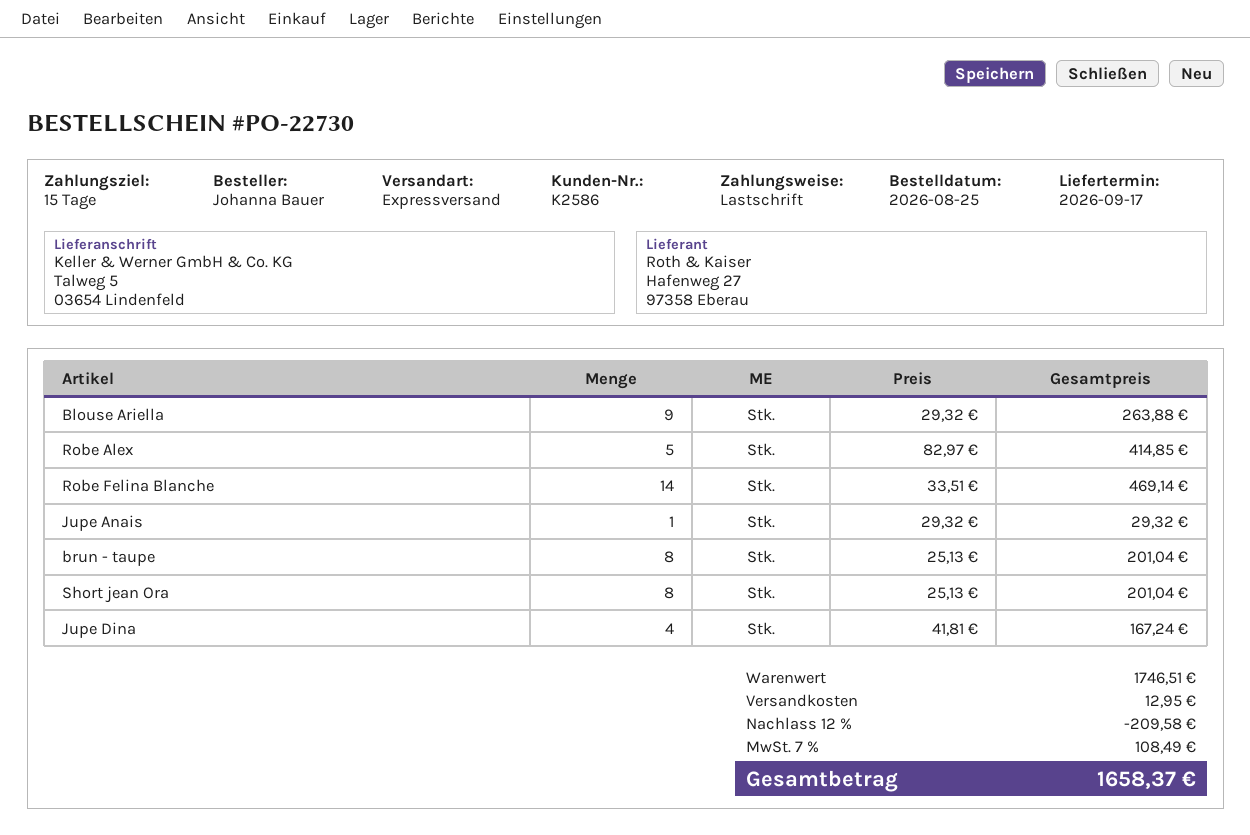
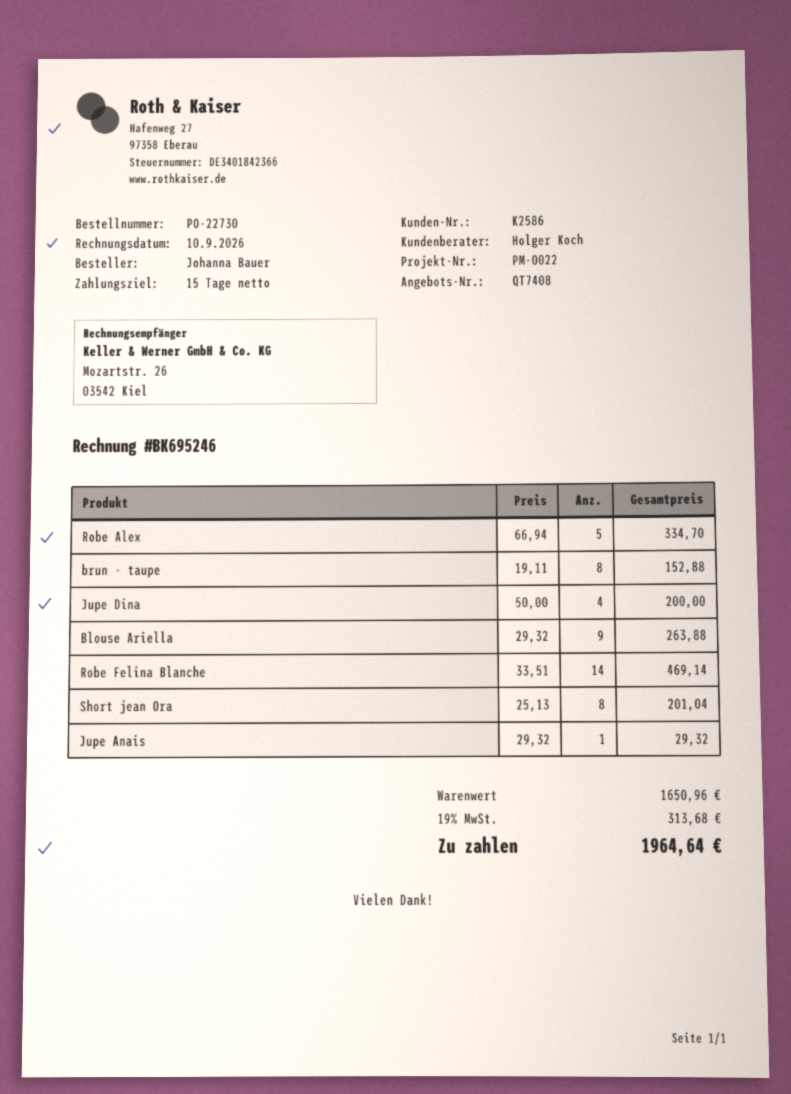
Robe Alex: 5 x 82.97 = 414.85 -> 5 x 66.94 = 334.70
brun - taupe: 8 x 25.13 = 201.04 -> 8 x 19.11 = 152.88
Jupe Dina: 4 x 41.81 = 167.24 -> 4 x 50.00 = 200.00
subtotal: 1746.51 -> 1650.96
discount: 12% = 209.58 -> none
shipping: 12.95 -> none
tax: 7% = 108.49 -> 19% = 313.68
total: 1658.37 -> 1964.64

